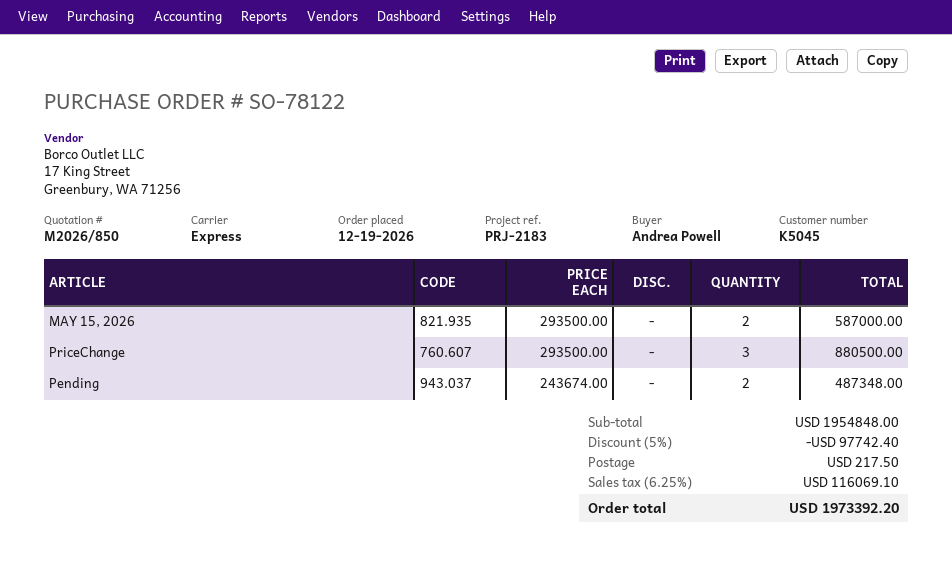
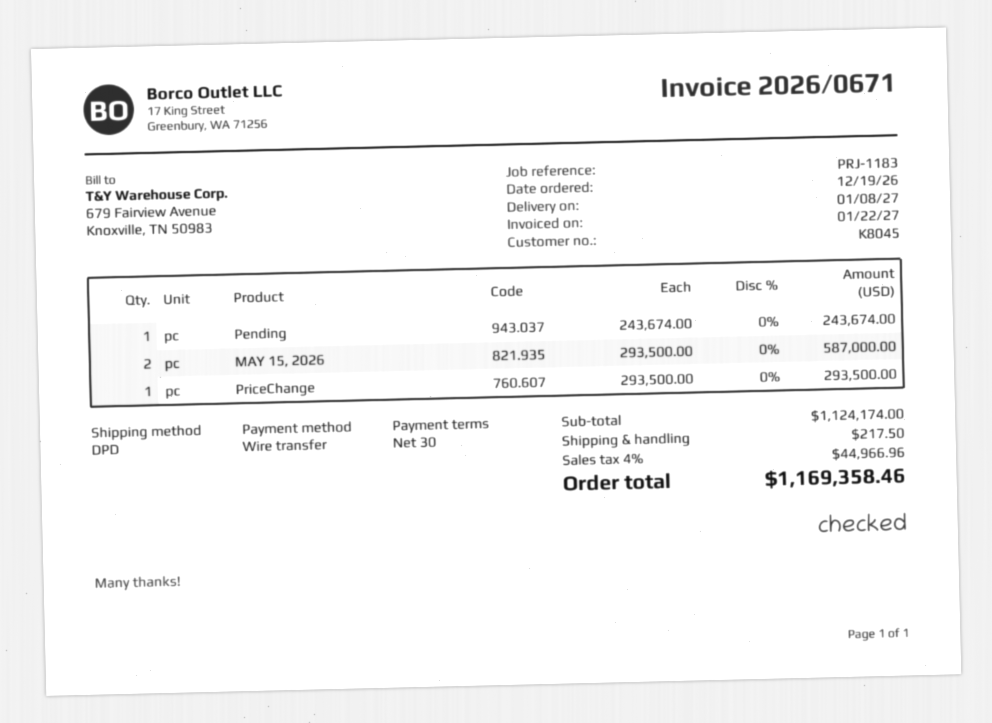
customer number: K5045 -> K8045
reference: PRJ-2183 -> PRJ-1183
shipping method: express -> DPD
PriceChange: 3 x 293500.00 = 880500.00 -> 1 x 293500.00 = 293500.00
Pending: 2 x 243674.00 = 487348.00 -> 1 x 243674.00 = 243674.00
subtotal: 1954848.00 -> 1124174.00
discount: 5% = 97742.40 -> none
tax: 6.25% = 116069.10 -> 4% = 44966.96
total: 1973392.20 -> 1169358.46

